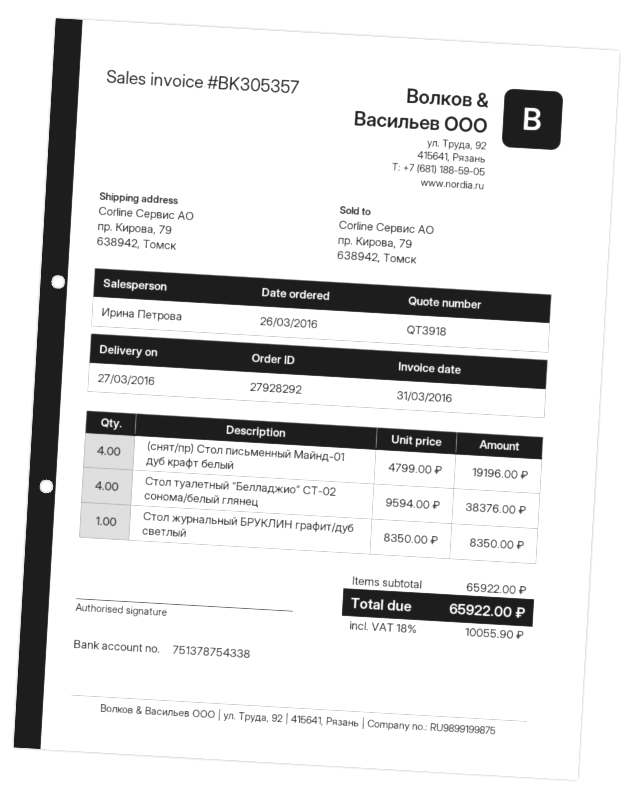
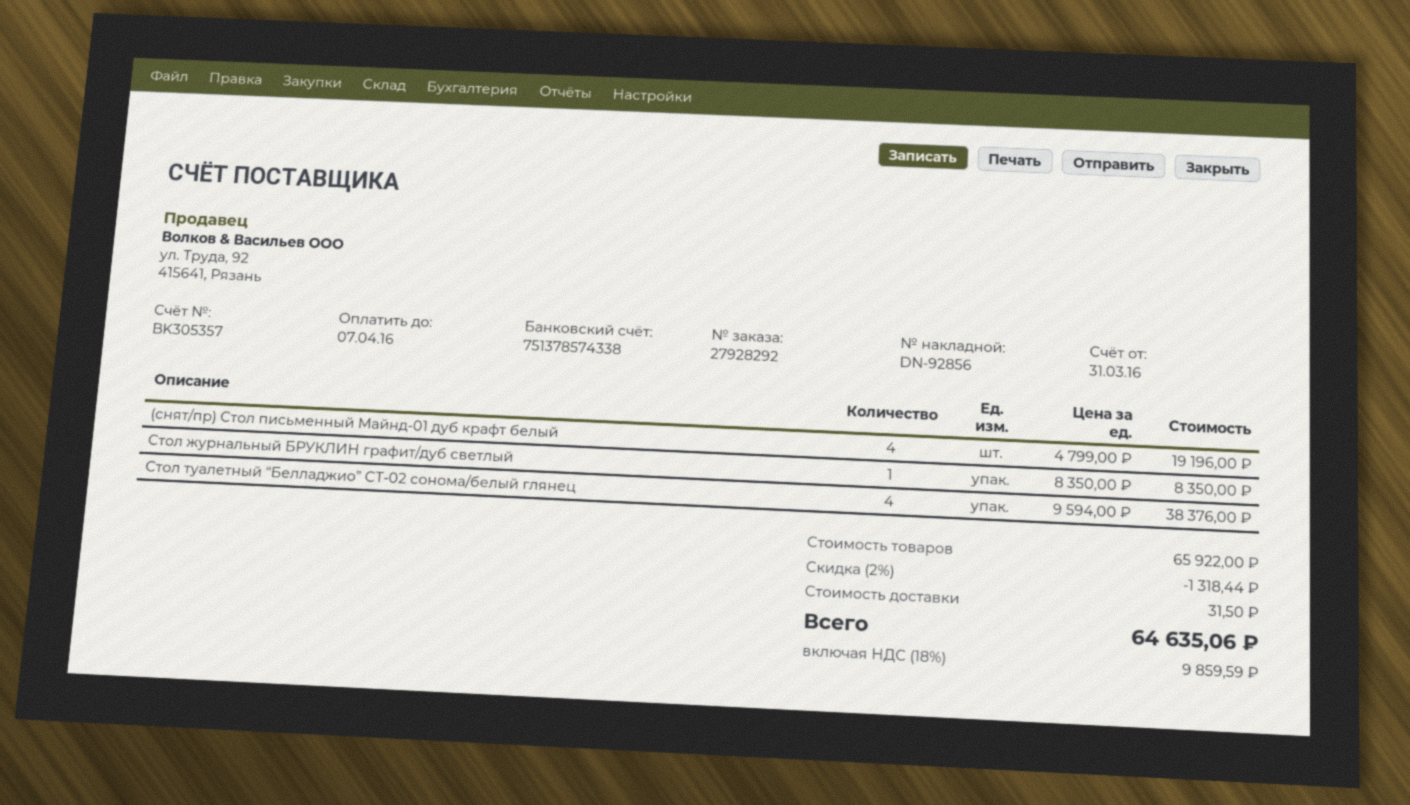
bank account: 751378754338 -> 751378574338
discount: none -> 2% = 1318.44
shipping: none -> 31.50
tax: 18% = 10055.90 -> 18% = 9859.59
total: 65922.00 -> 64635.06

